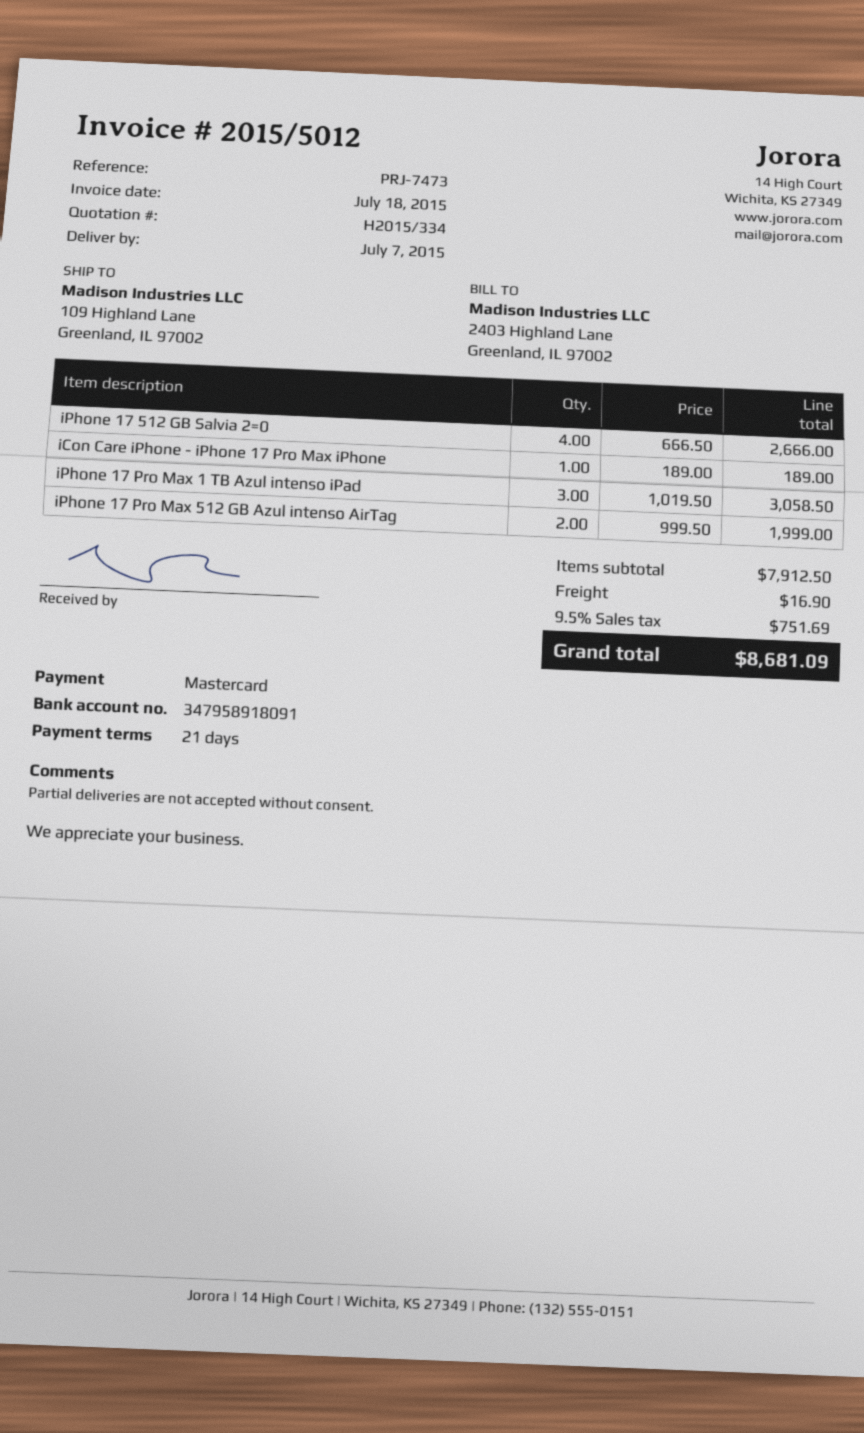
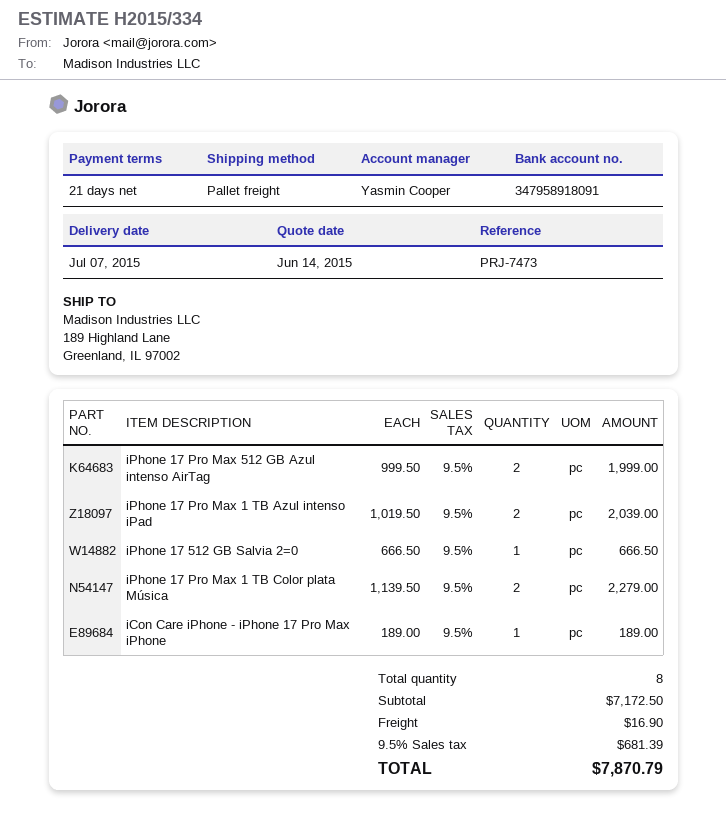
ship to: 109 Highland Lane, Greenland, IL 97002 -> 189 Highland Lane, Greenland, IL 97002
iPhone 17 512 GB Salvia 2=0: 4 x 666.50 = 2666.00 -> 1 x 666.50 = 666.50
iPhone 17 Pro Max 1 TB Azul intenso iPad: 3 x 1019.50 = 3058.50 -> 2 x 1019.50 = 2039.00
iPhone 17 Pro Max 1 TB Color plata Música: none -> 2 x 1139.50 = 2279.00
subtotal: 7912.50 -> 7172.50
tax: 9.5% = 751.69 -> 9.5% = 681.39
total: 8681.09 -> 7870.79

